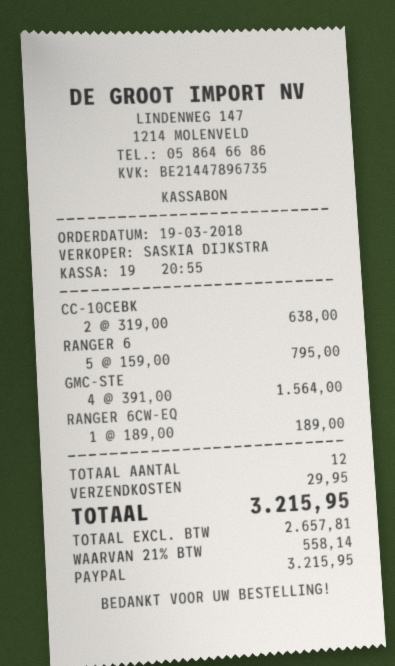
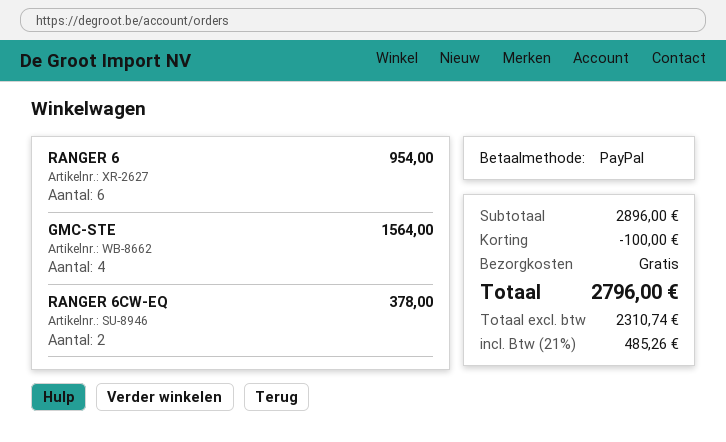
CC-10CEBK: 2 for 638.00 -> none
RANGER 6: 5 for 795.00 -> 6 for 954.00
RANGER 6CW-EQ: 1 for 189.00 -> 2 for 378.00
discount: none -> 100.00
shipping: 29.95 -> 0.00
net: 2657.81 -> 2310.74
tax: 21% = 558.14 -> 21% = 485.26
total: 3215.95 -> 2796.00

